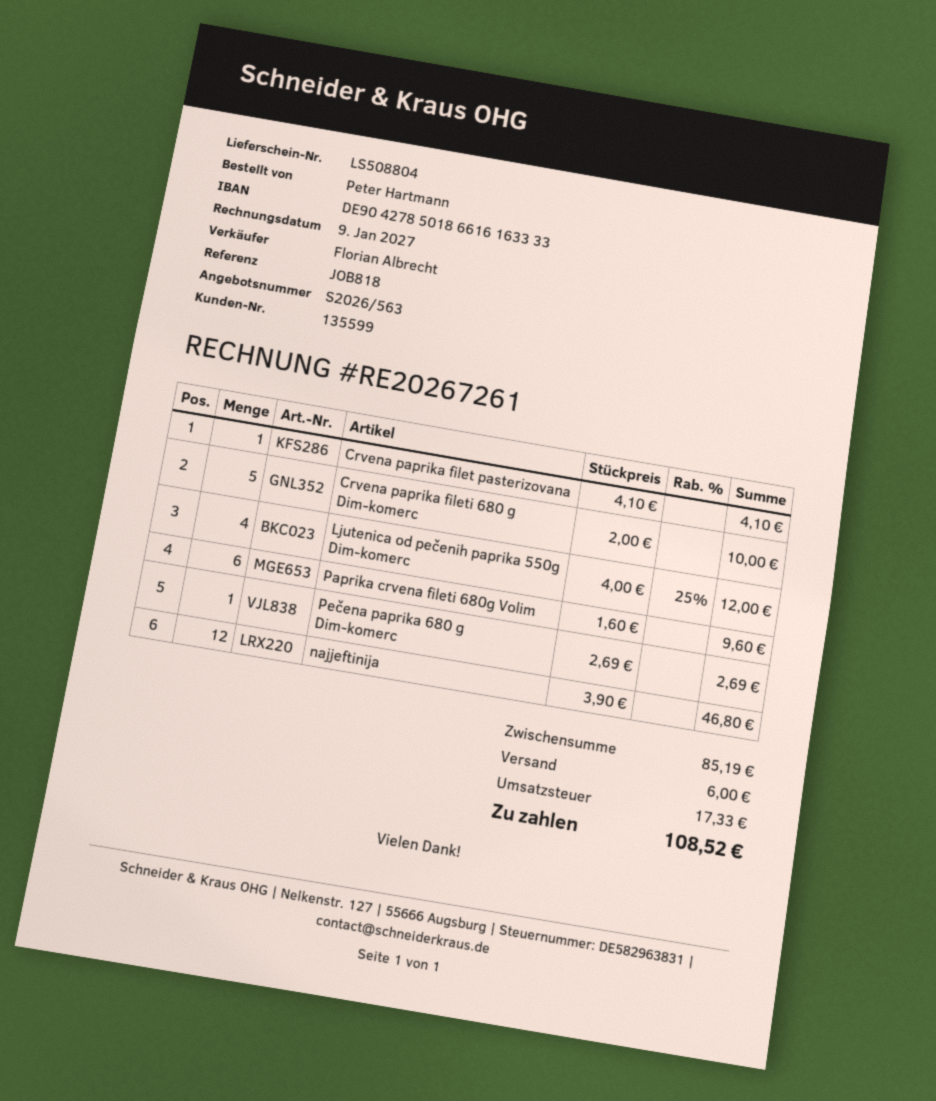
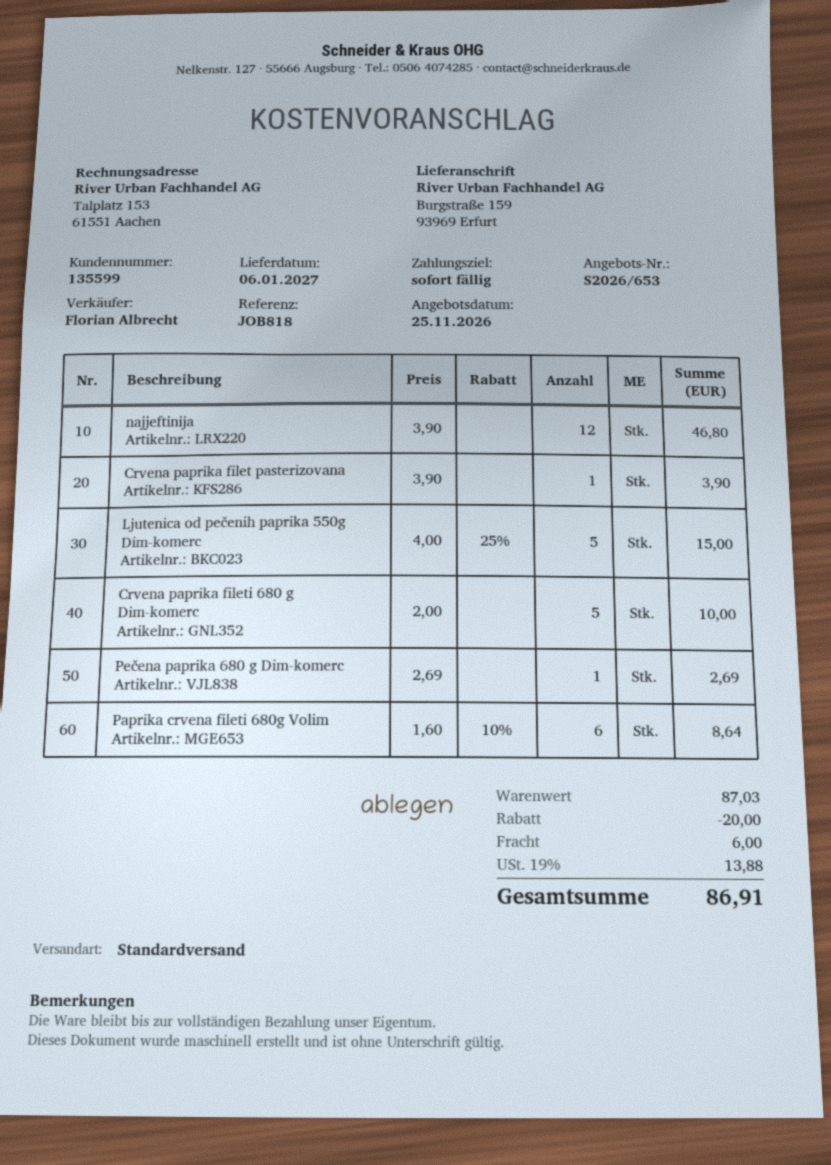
quote number: S2026/563 -> S2026/653
Crvena paprika filet pasterizovana: 1 x 4.10 = 4.10 -> 1 x 3.90 = 3.90
Ljutenica od pečenih paprika 550g Dim-komerc: 4 x 4.00 - 25% = 12.00 -> 5 x 4.00 - 25% = 15.00
Paprika crvena fileti 680g Volim: 6 x 1.60 = 9.60 -> 6 x 1.60 - 10% = 8.64
subtotal: 85.19 -> 87.03
discount: none -> 20.00
tax: 17.33 -> 13.88
total: 108.52 -> 86.91

